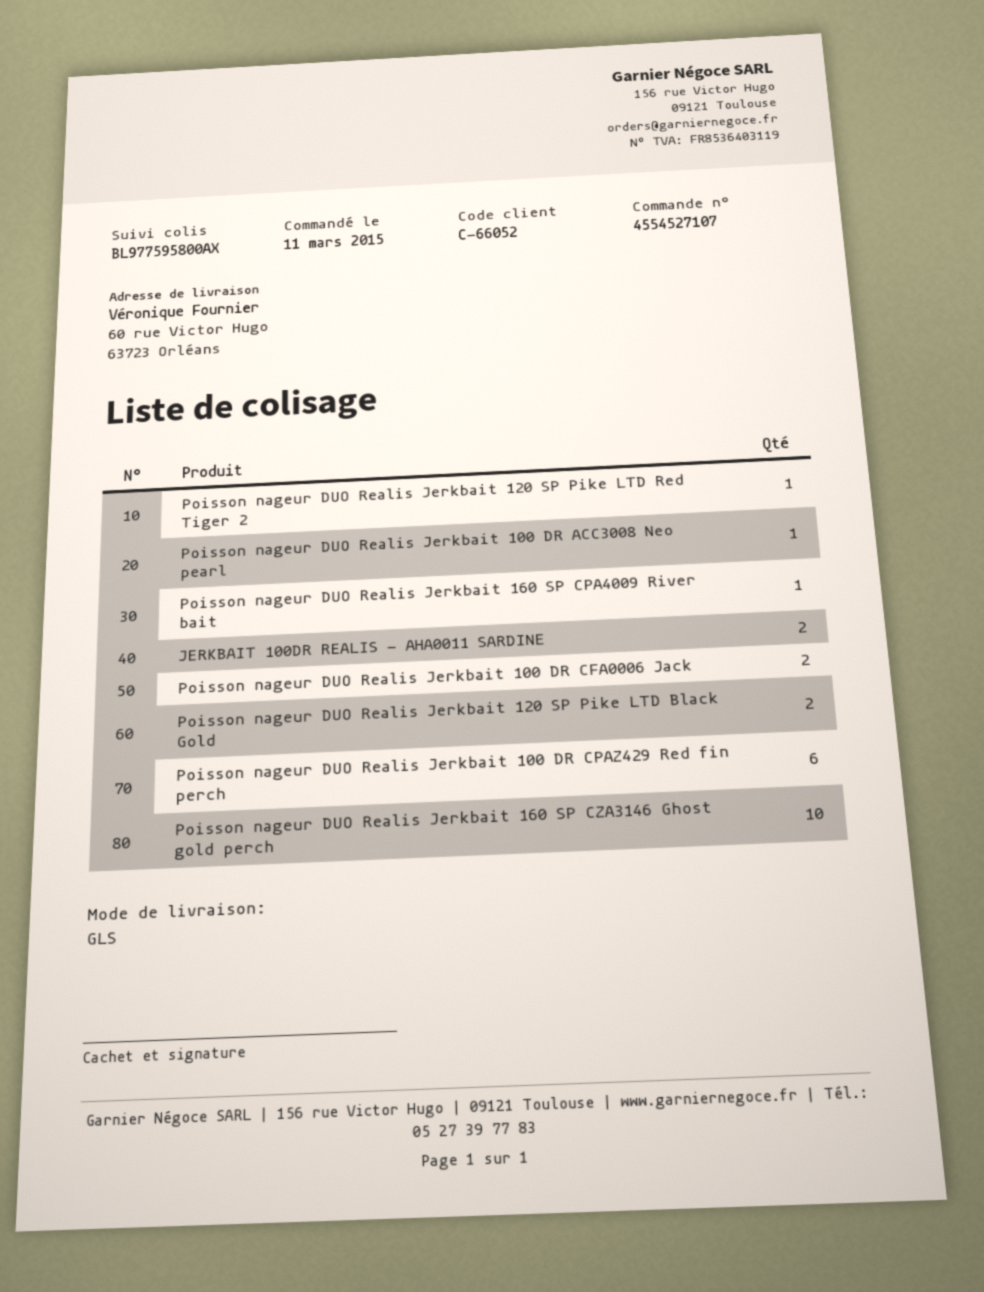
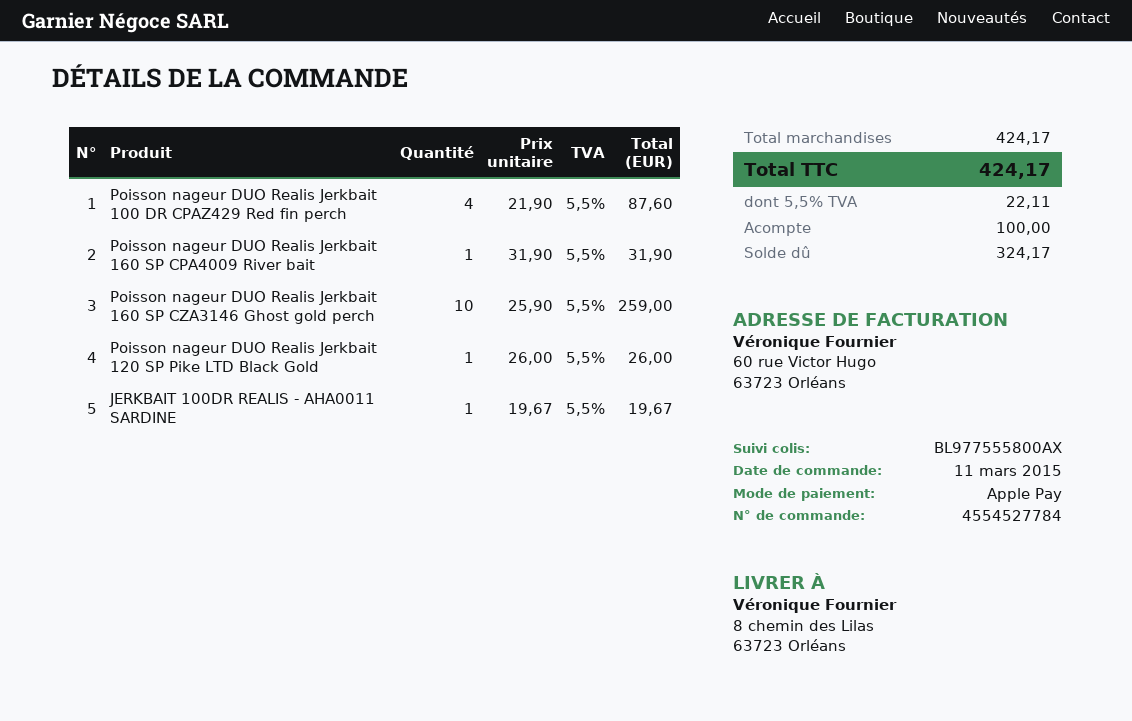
order number: 4554527107 -> 4554527784
tracking number: BL977595800AX -> BL977555800AX
ship to: 60 rue Victor Hugo, 63723 Orléans -> 8 chemin des Lilas, 63723 Orléans
Poisson nageur DUO Realis Jerkbait 120 SP Pike LTD Red Tiger 2: 1 -> none
Poisson nageur DUO Realis Jerkbait 100 DR ACC3008 Neo pearl: 1 -> none
JERKBAIT 100DR REALIS - AHA0011 SARDINE: 2 -> 1
Poisson nageur DUO Realis Jerkbait 100 DR CFA0006 Jack: 2 -> none
Poisson nageur DUO Realis Jerkbait 120 SP Pike LTD Black Gold: 2 -> 1
Poisson nageur DUO Realis Jerkbait 100 DR CPAZ429 Red fin perch: 6 -> 4

